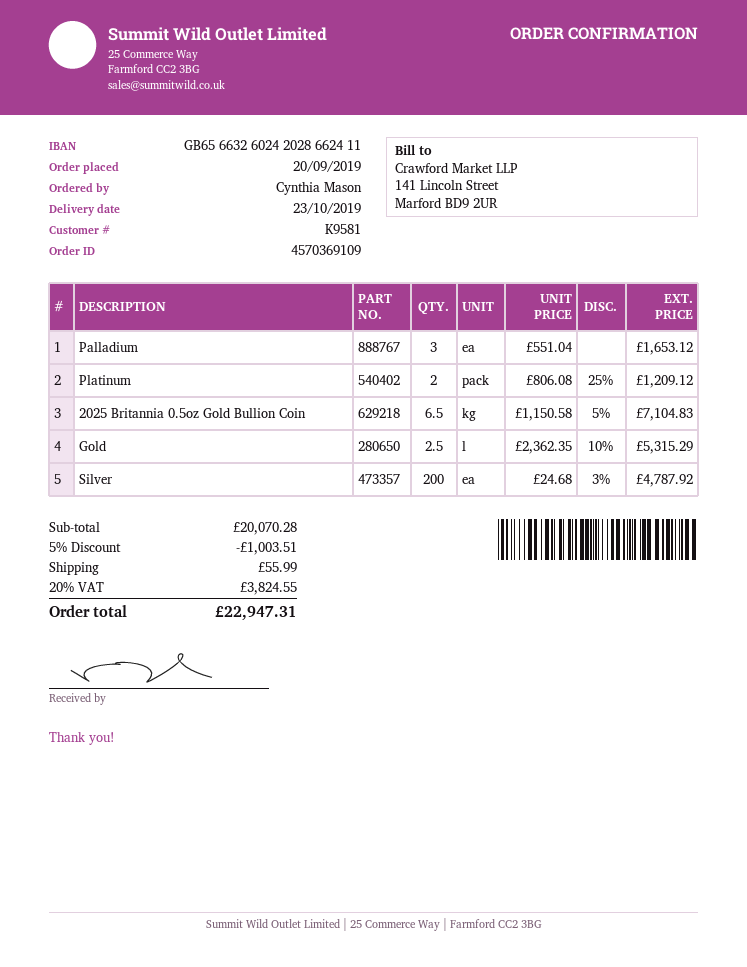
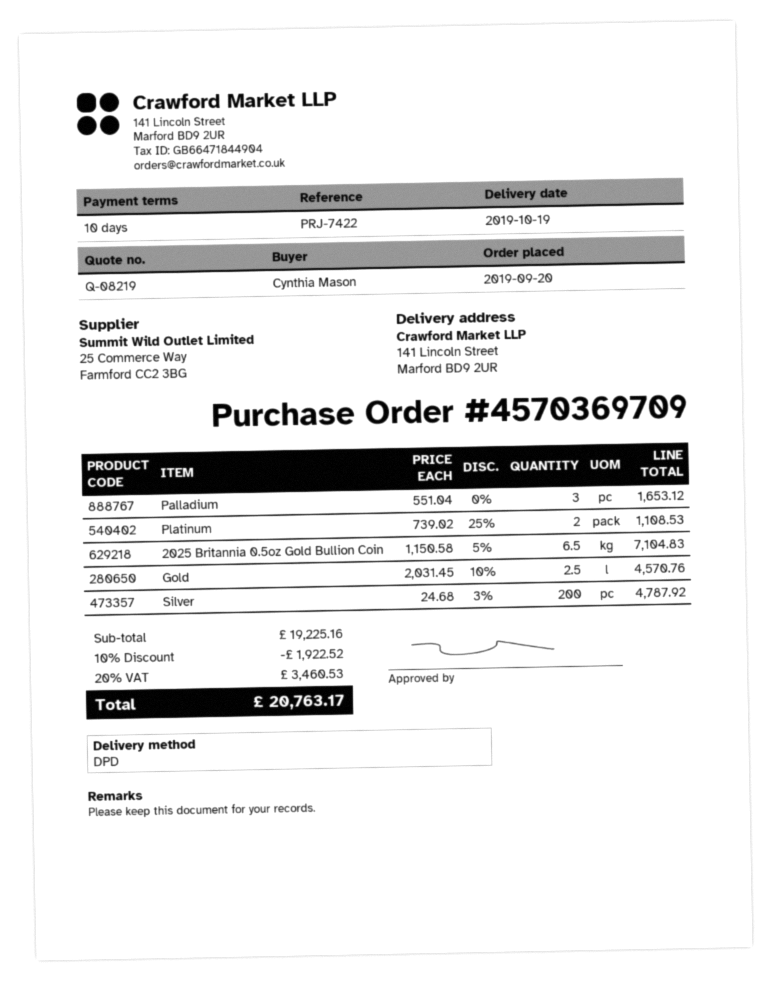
order number: 4570369109 -> 4570369709
delivery date: 2019-10-23 -> 2019-10-19
Platinum: 2 x 806.08 - 25% = 1209.12 -> 2 x 739.02 - 25% = 1108.53
Gold: 2.5 x 2362.35 - 10% = 5315.29 -> 2.5 x 2031.45 - 10% = 4570.76
subtotal: 20070.28 -> 19225.16
discount: 5% = 1003.51 -> 10% = 1922.52
shipping: 55.99 -> none
tax: 20% = 3824.55 -> 20% = 3460.53
total: 22947.31 -> 20763.17

